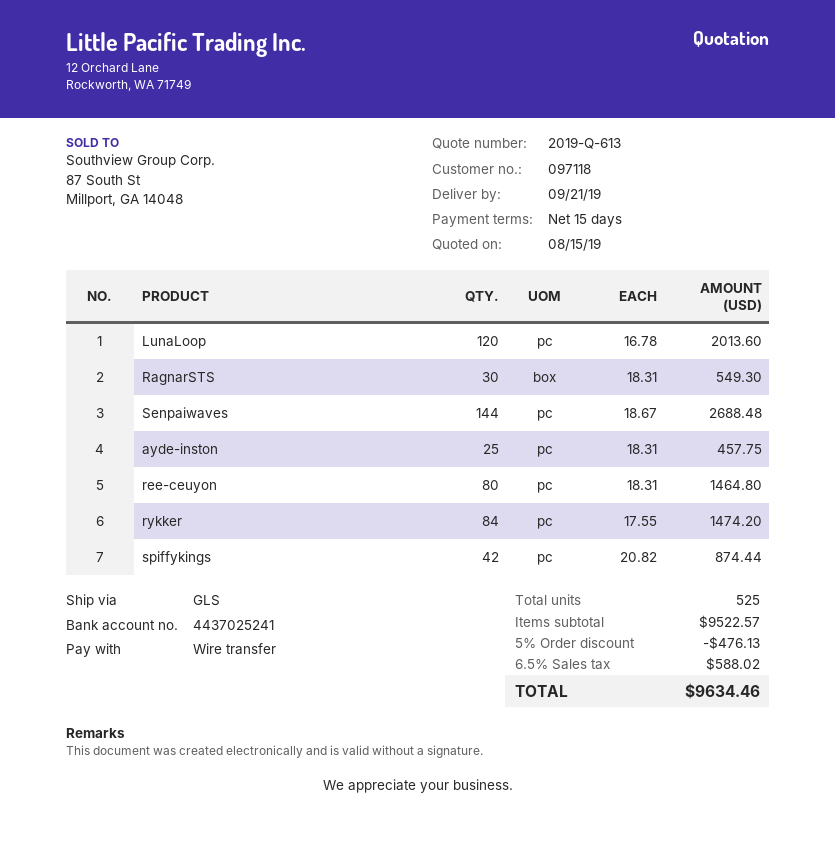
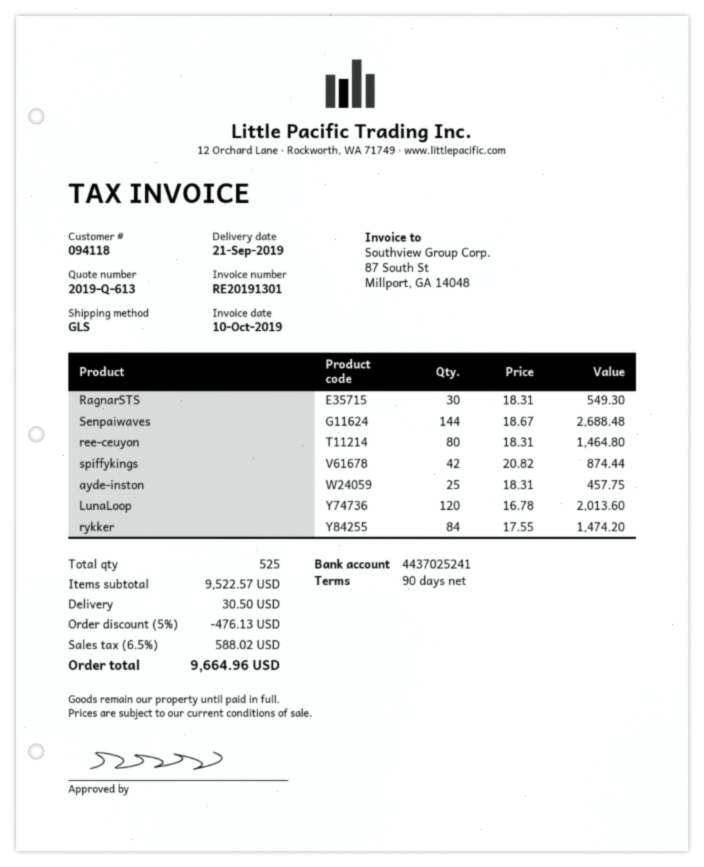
payment terms: 15 days -> 90 days
customer number: 097118 -> 094118
shipping: none -> 30.50
total: 9634.46 -> 9664.96

